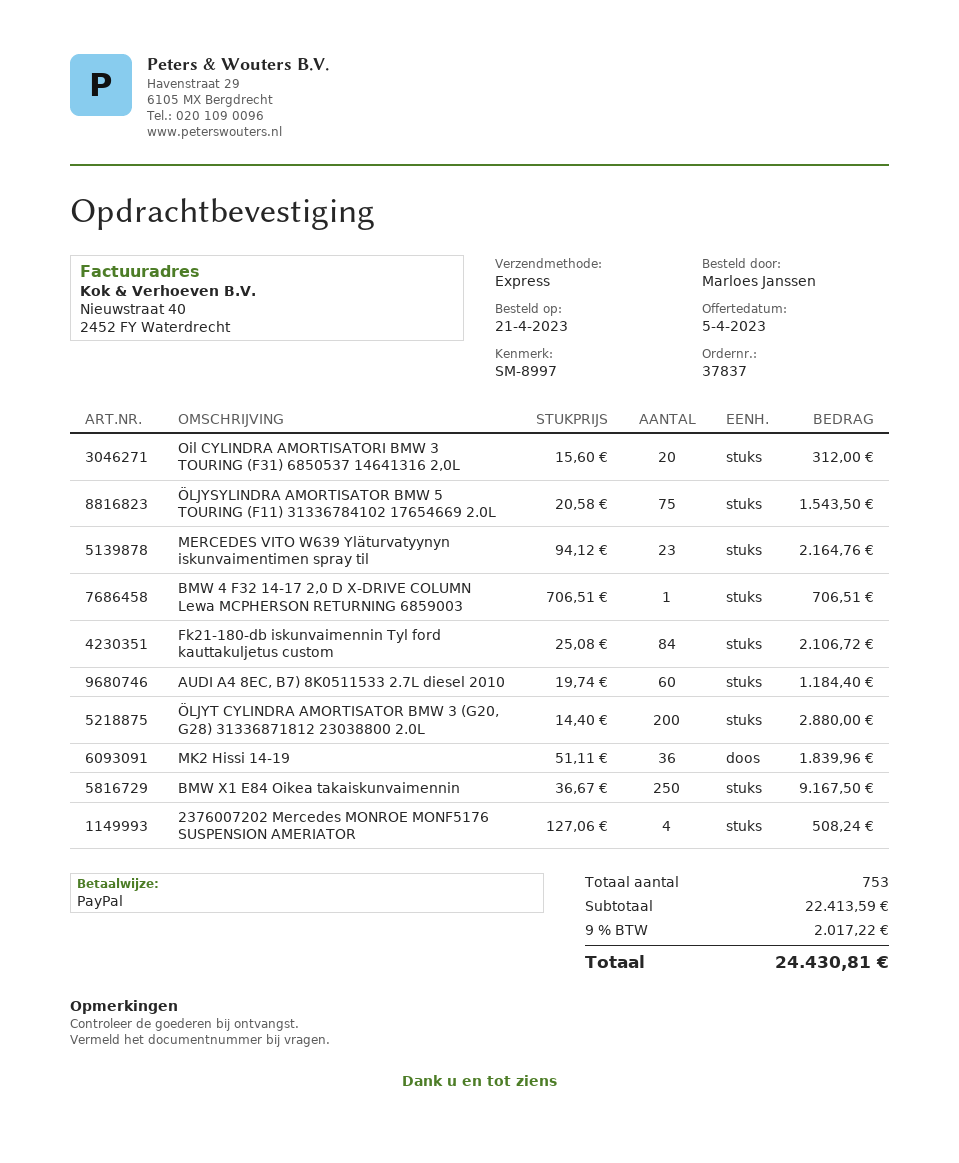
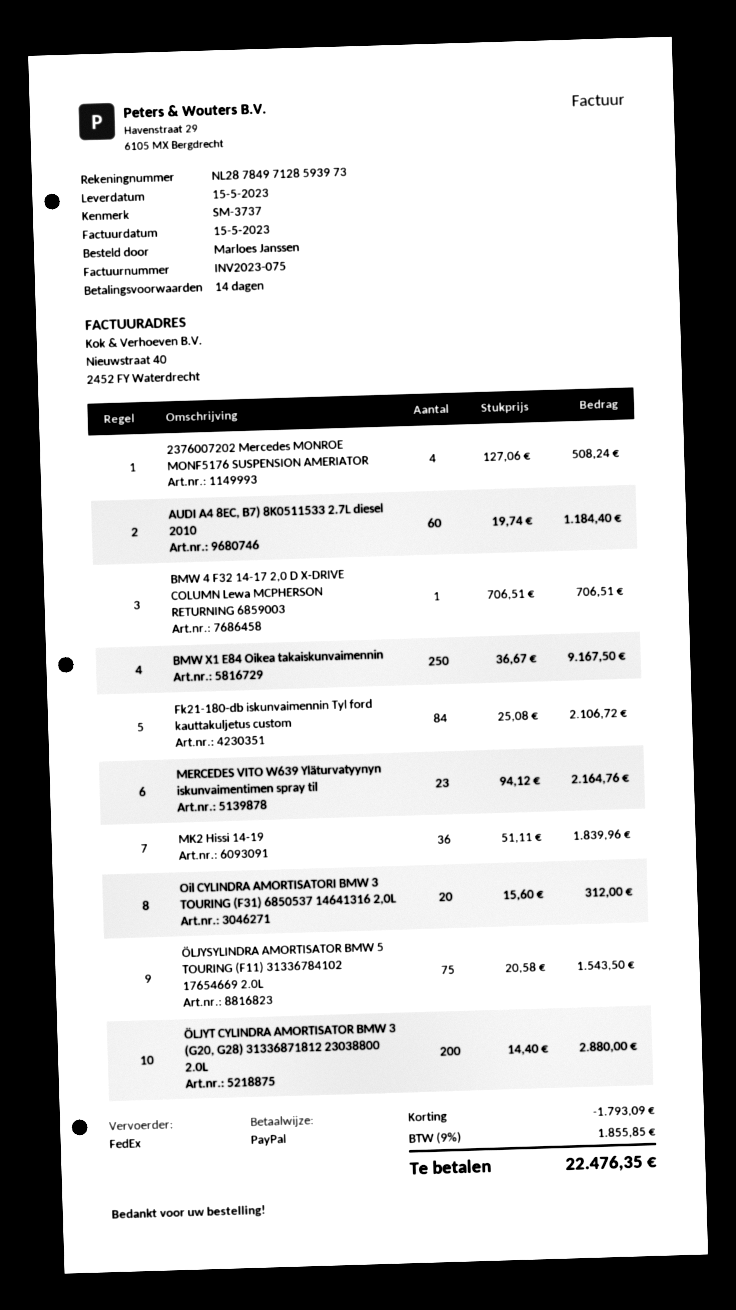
reference: SM-8997 -> SM-3737
shipping method: express -> FedEx
discount: none -> 1793.09
tax: 9% = 2017.22 -> 9% = 1855.85
total: 24430.81 -> 22476.35

